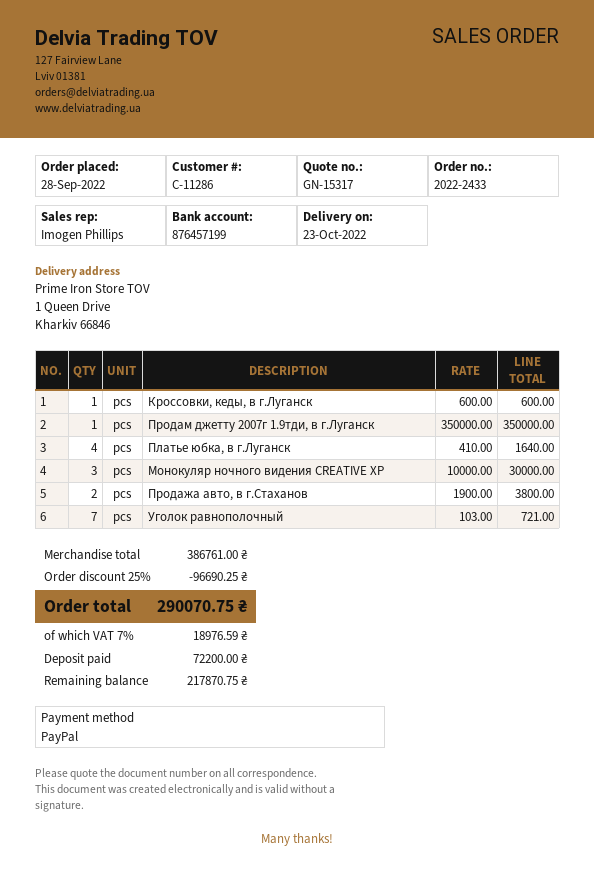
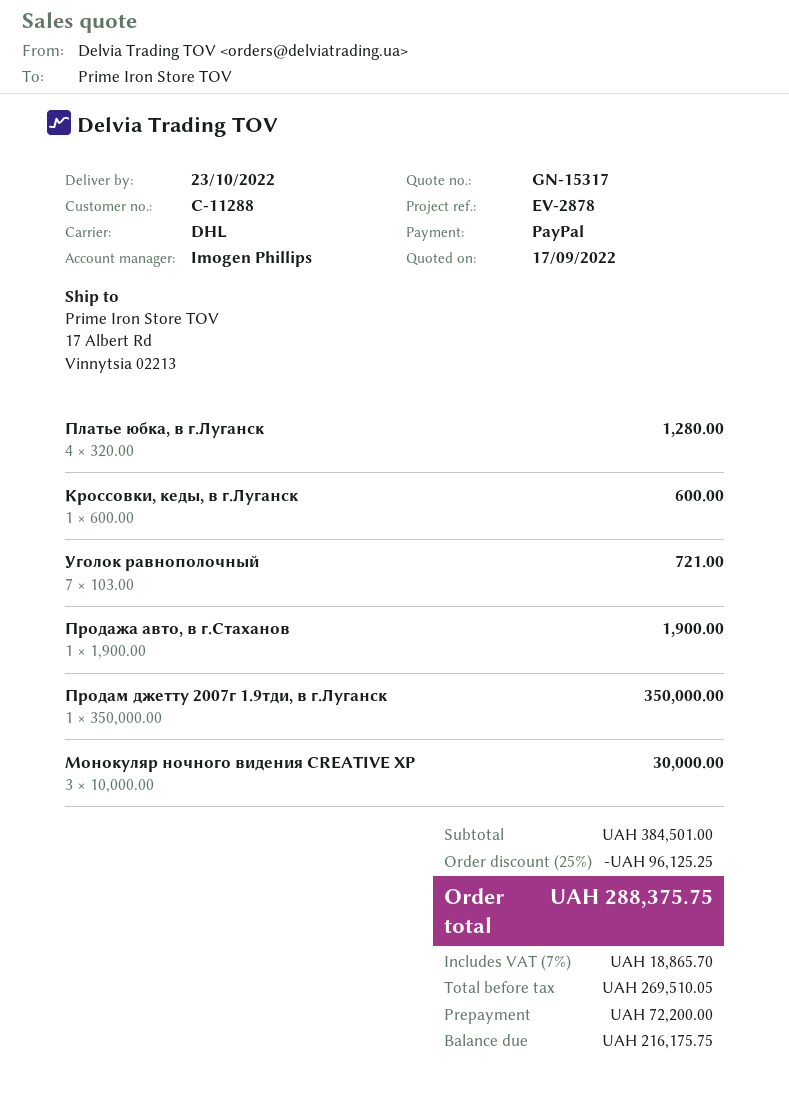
customer number: C-11286 -> C-11288
ship to: 1 Queen Drive, Kharkiv 66846 -> 17 Albert Rd, Vinnytsia 02213
Платье юбка, в г.Луганск: 4 x 410.00 = 1640.00 -> 4 x 320.00 = 1280.00
Продажа авто, в г.Стаханов: 2 x 1900.00 = 3800.00 -> 1 x 1900.00 = 1900.00
subtotal: 386761.00 -> 384501.00
discount: 25% = 96690.25 -> 25% = 96125.25
tax: 7% = 18976.59 -> 7% = 18865.70
total: 290070.75 -> 288375.75
balance: 217870.75 -> 216175.75

